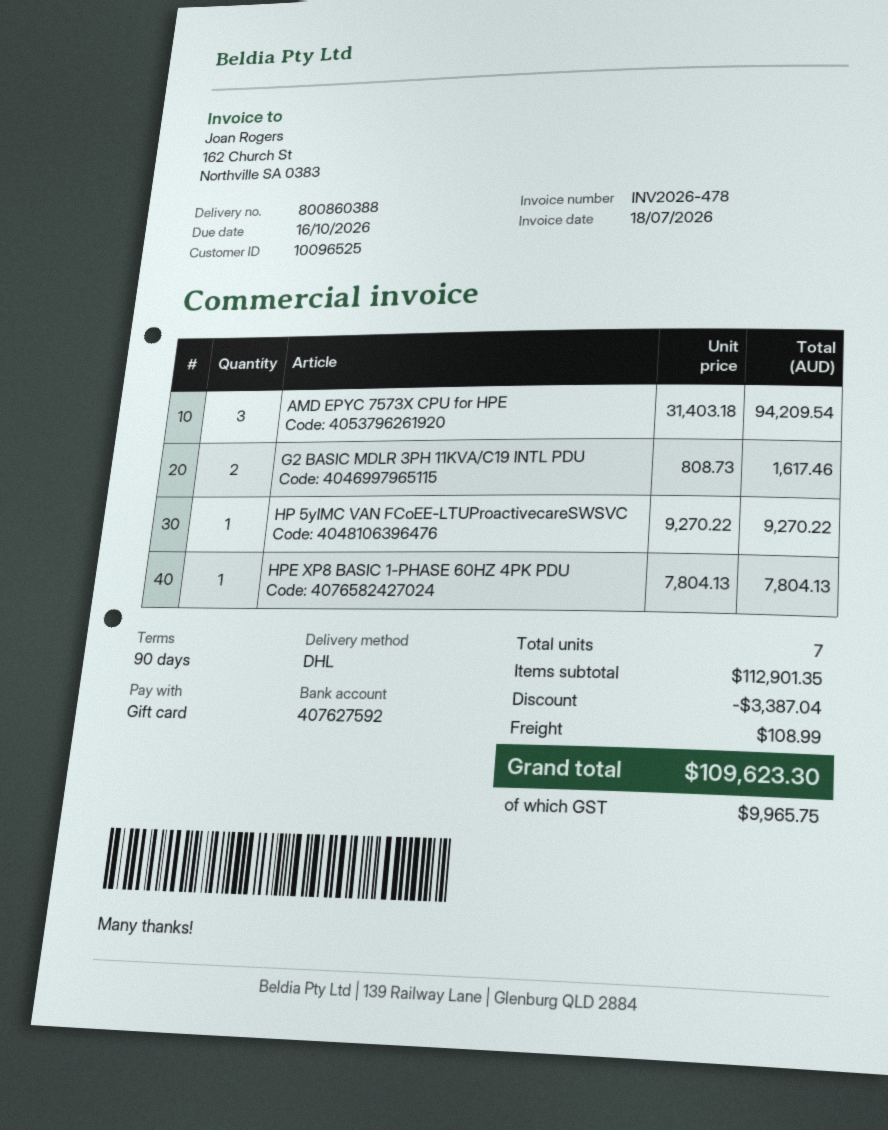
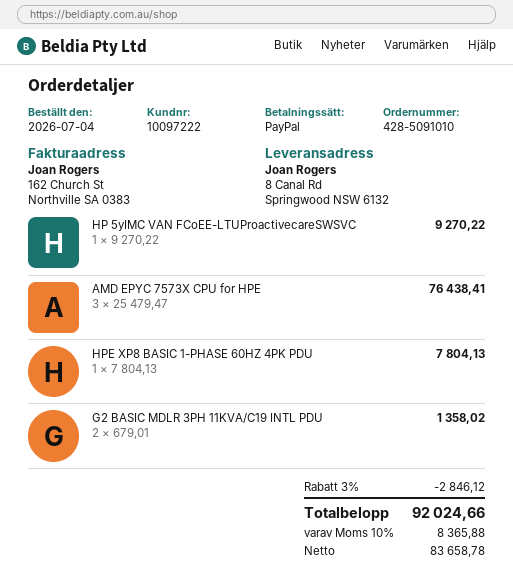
customer number: 10096525 -> 10097222
payment method: gift card -> PayPal
AMD EPYC 7573X CPU for HPE: 3 x 31403.18 = 94209.54 -> 3 x 25479.47 = 76438.41
G2 BASIC MDLR 3PH 11KVA/C19 INTL PDU: 2 x 808.73 = 1617.46 -> 2 x 679.01 = 1358.02
discount: 3387.04 -> 2846.12
shipping: 108.99 -> none
tax: 9965.75 -> 8365.88
total: 109623.30 -> 92024.66

